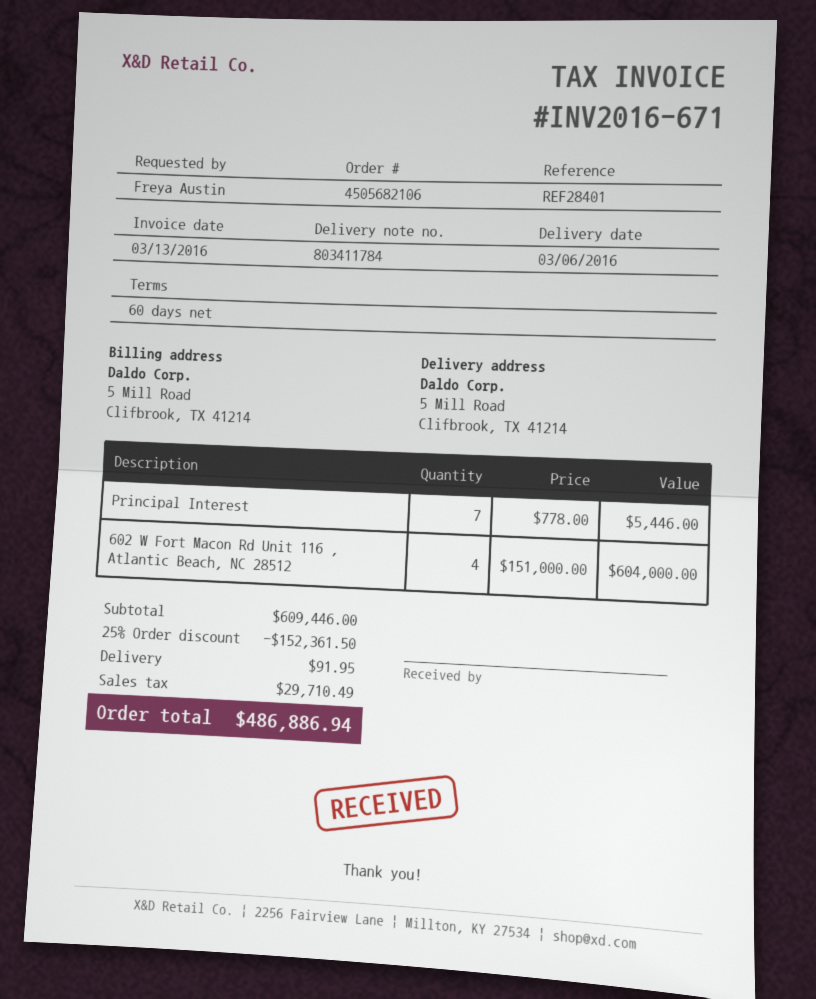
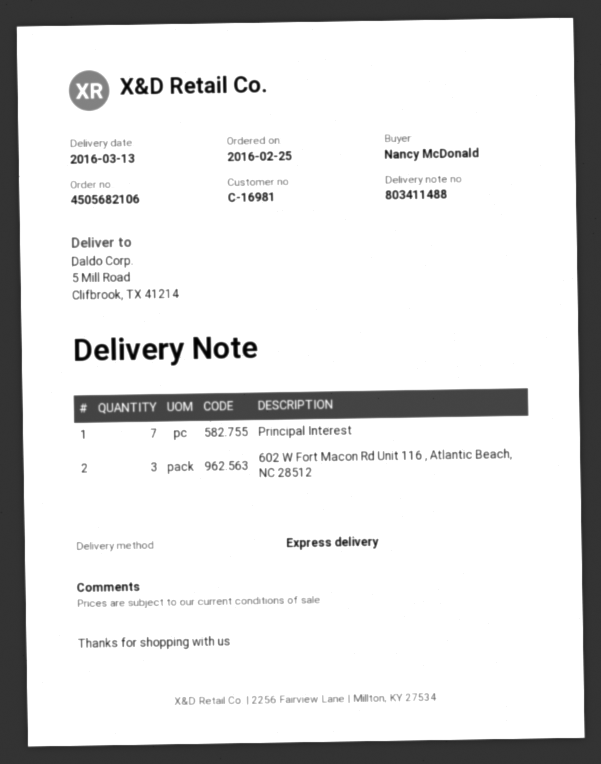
delivery note number: 803411784 -> 803411488
delivery date: 2016-03-06 -> 2016-03-13
ordered by: Freya Austin -> Nancy McDonald
602 W Fort Macon Rd Unit 116 , Atlantic Beach, NC 28512: 4 -> 3

